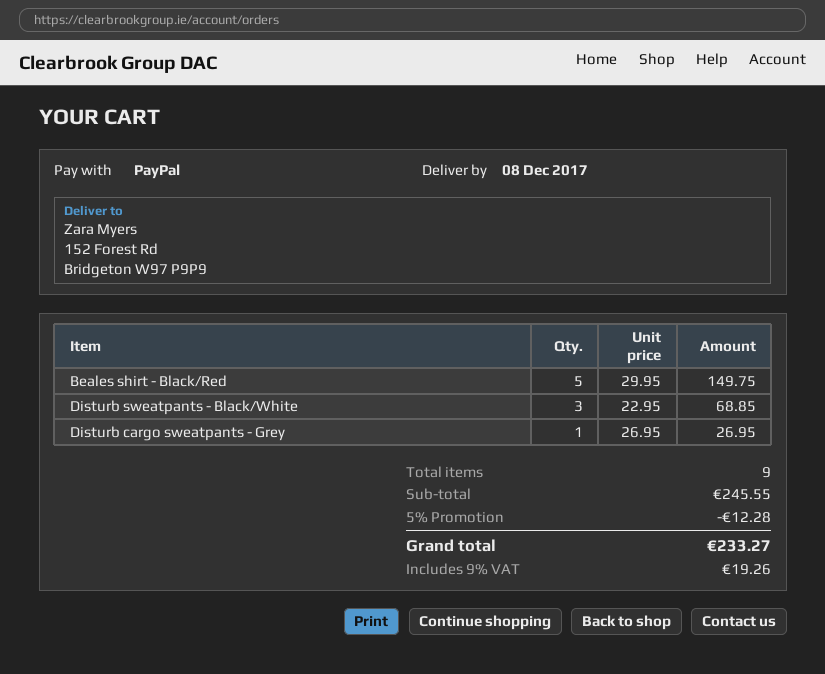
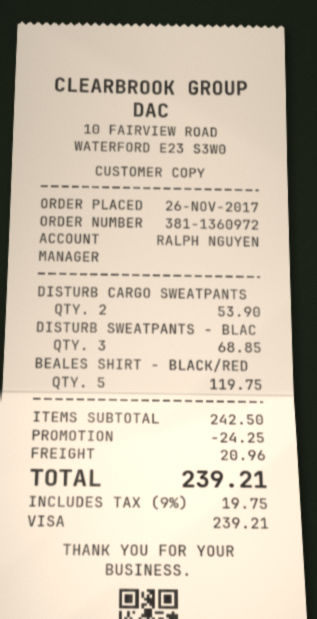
payment method: PayPal -> Visa
Beales shirt - Black/Red: 5 for 149.75 -> 5 for 119.75
Disturb cargo sweatpants - Grey: 1 for 26.95 -> 2 for 53.90
subtotal: 245.55 -> 242.50
discount: 12.28 -> 24.25
shipping: none -> 20.96
tax: 9% = 19.26 -> 9% = 19.75
total: 233.27 -> 239.21

